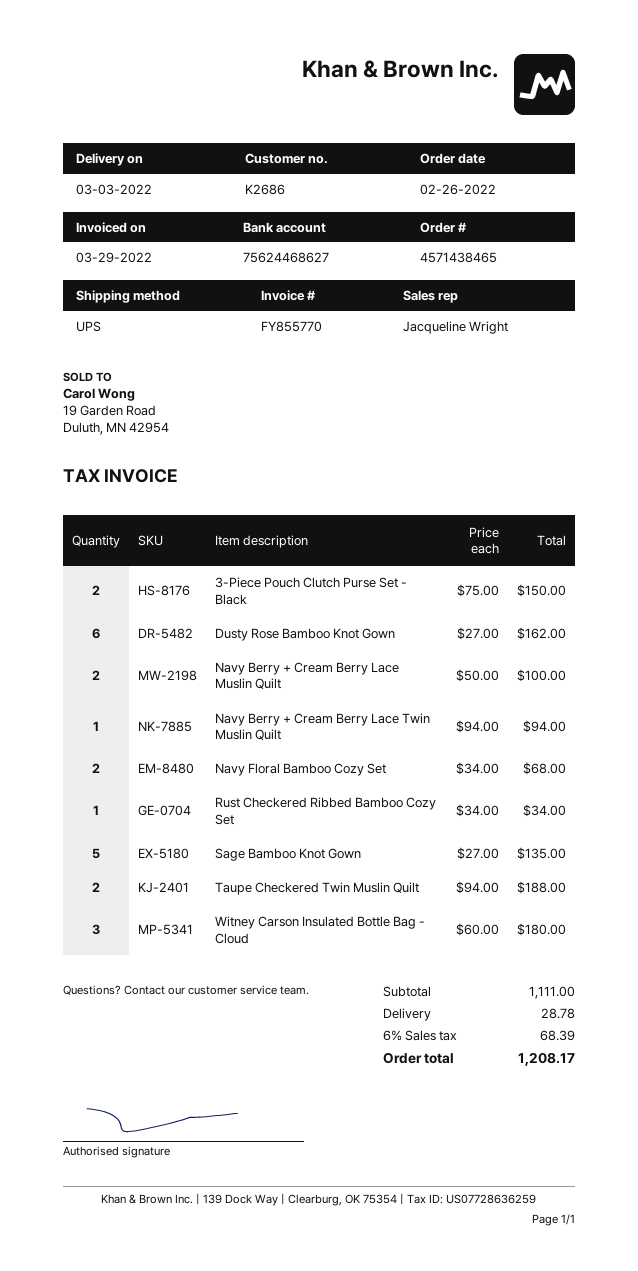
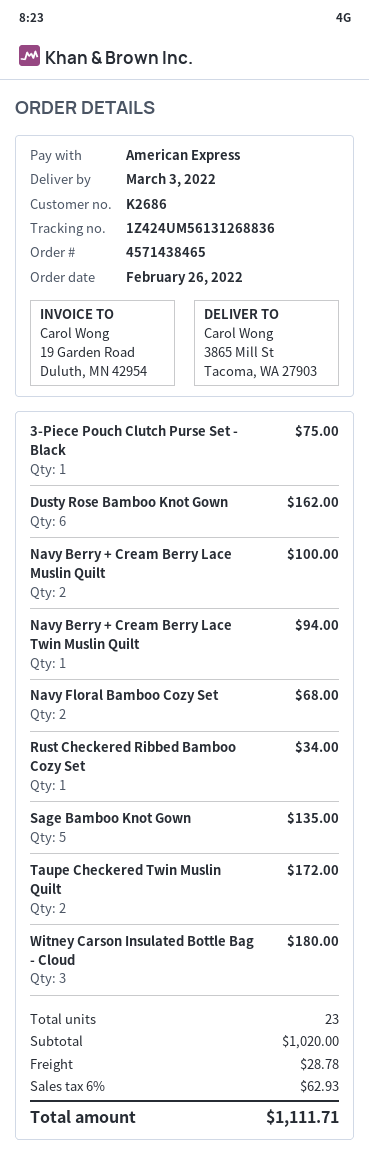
3-Piece Pouch Clutch Purse Set - Black: 2 for 150.00 -> 1 for 75.00
Taupe Checkered Twin Muslin Quilt: 2 for 188.00 -> 2 for 172.00
subtotal: 1111.00 -> 1020.00
tax: 6% = 68.39 -> 6% = 62.93
total: 1208.17 -> 1111.71

